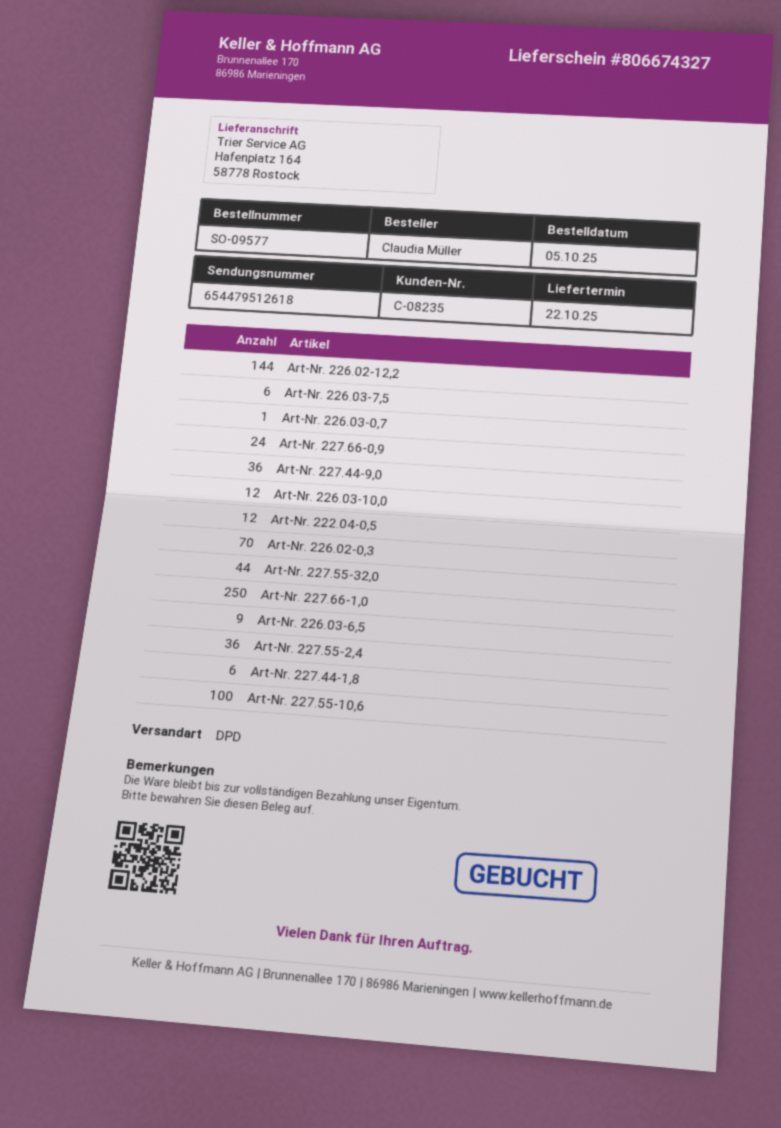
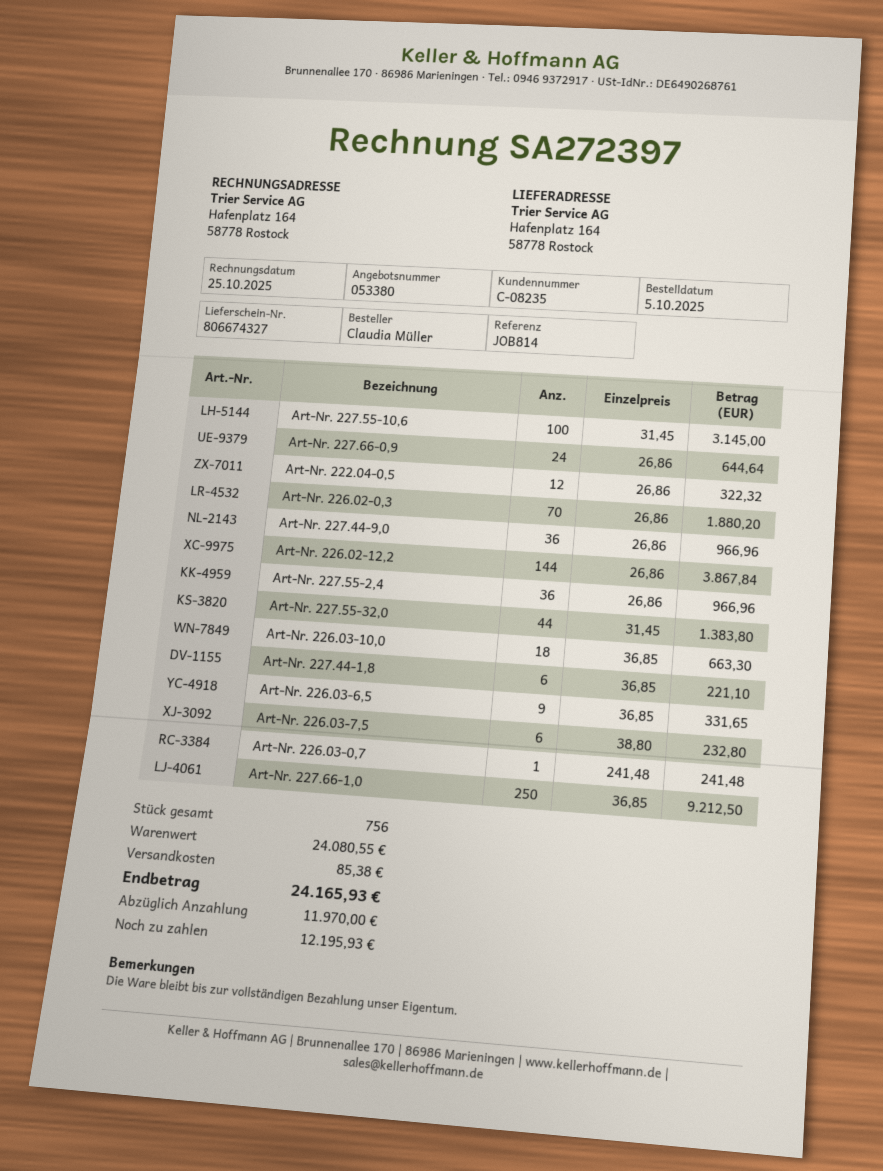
Art-Nr. 226.03-10,0: 12 -> 18

